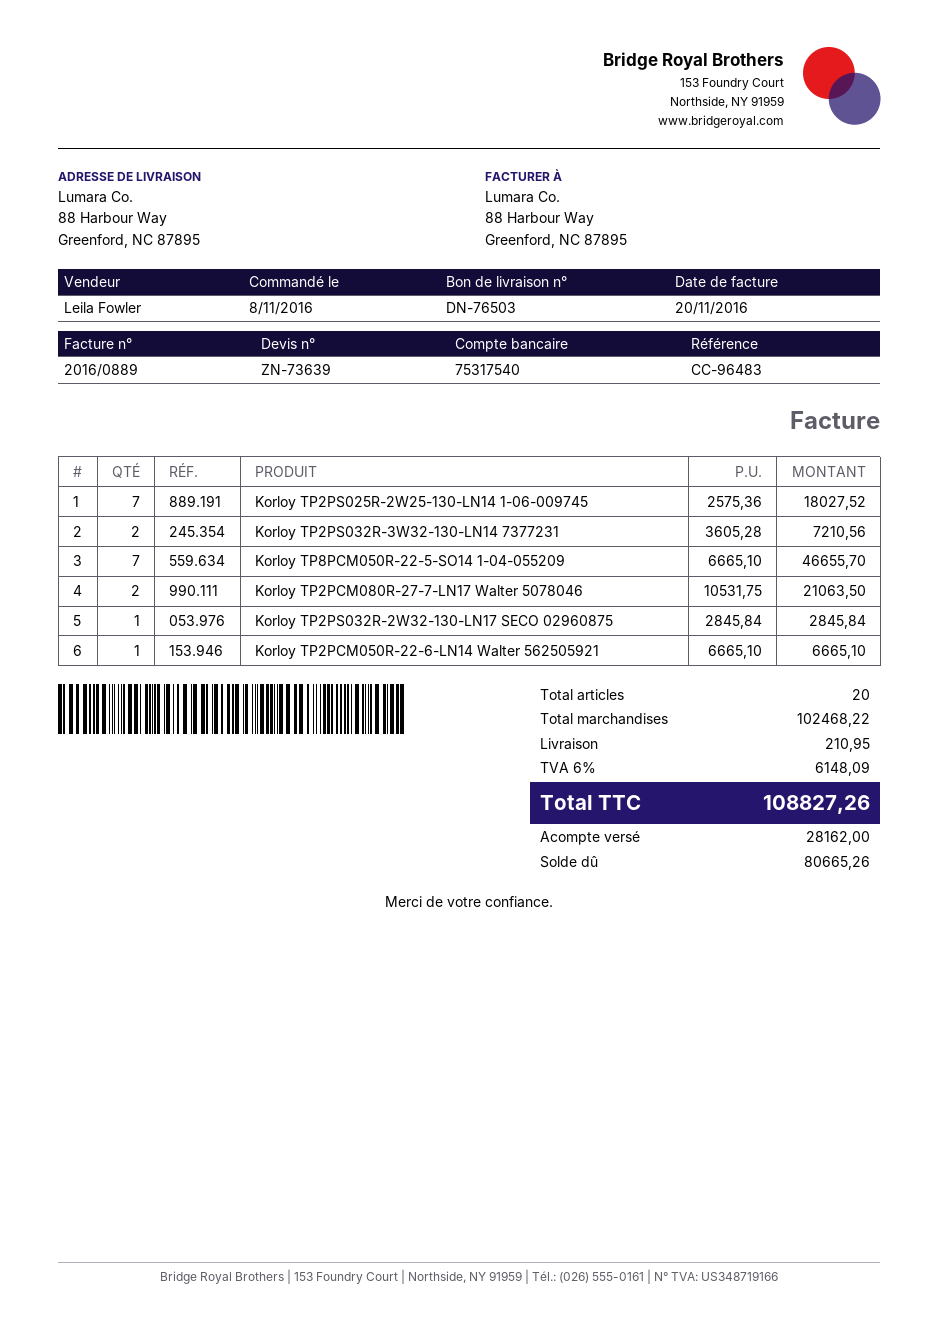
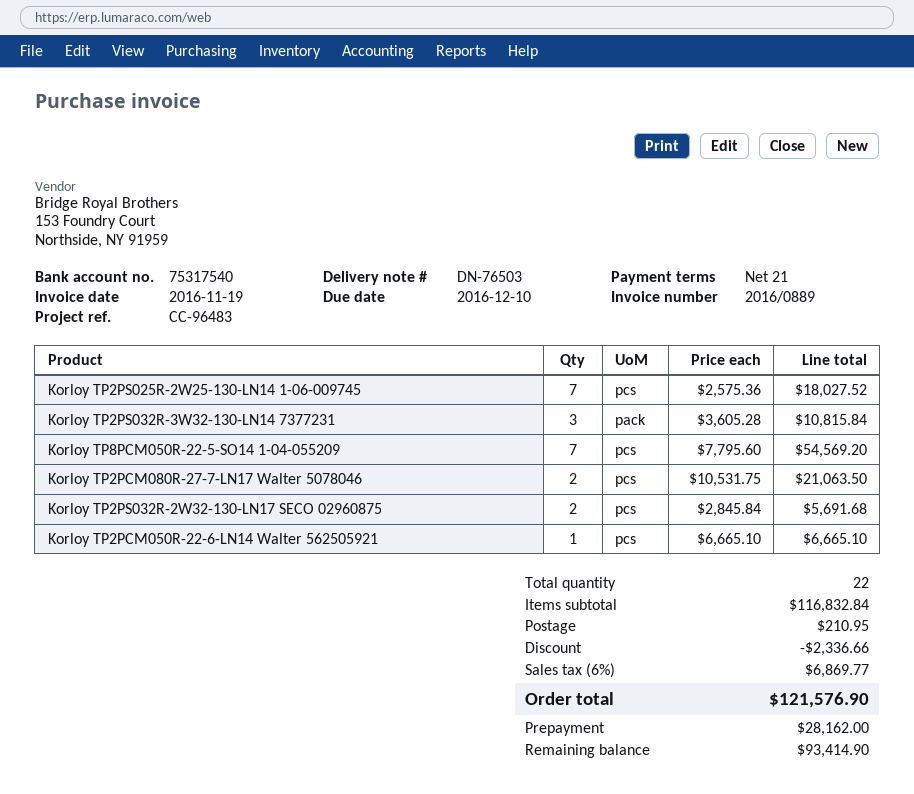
invoice date: 2016-11-20 -> 2016-11-19
Korloy TP2PS032R-3W32-130-LN14 7377231: 2 x 3605.28 = 7210.56 -> 3 x 3605.28 = 10815.84
Korloy TP8PCM050R-22-5-SO14 1-04-055209: 7 x 6665.10 = 46655.70 -> 7 x 7795.60 = 54569.20
Korloy TP2PS032R-2W32-130-LN17 SECO 02960875: 1 x 2845.84 = 2845.84 -> 2 x 2845.84 = 5691.68
total quantity: 20 -> 22
subtotal: 102468.22 -> 116832.84
discount: none -> 2336.66
tax: 6% = 6148.09 -> 6% = 6869.77
total: 108827.26 -> 121576.90
balance: 80665.26 -> 93414.90

